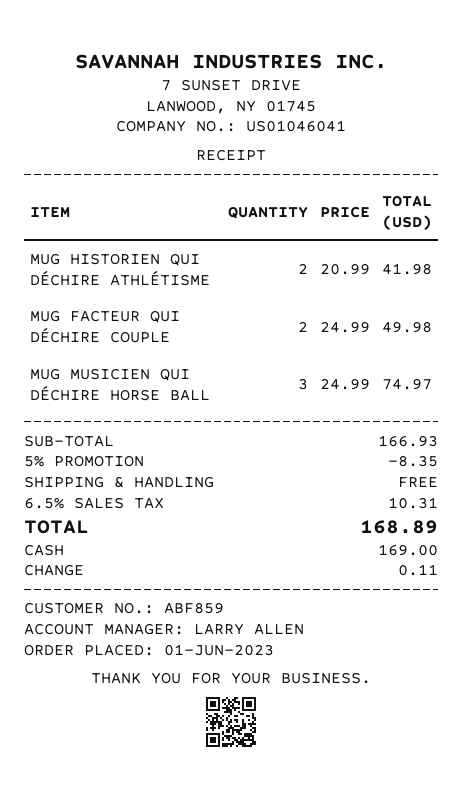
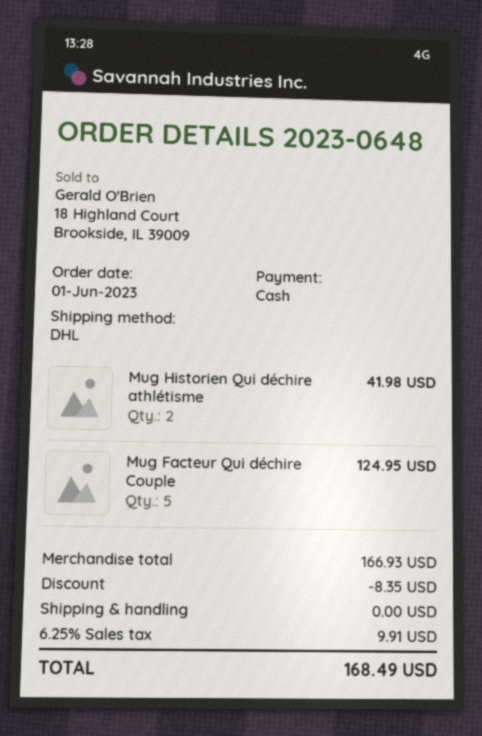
MUG FACTEUR QUI DÉCHIRE COUPLE: 2 for 49.98 -> 5 for 124.95
MUG MUSICIEN QUI DÉCHIRE HORSE BALL: 3 for 74.97 -> none
tax: 6.5% = 10.31 -> 6.25% = 9.91
total: 168.89 -> 168.49

